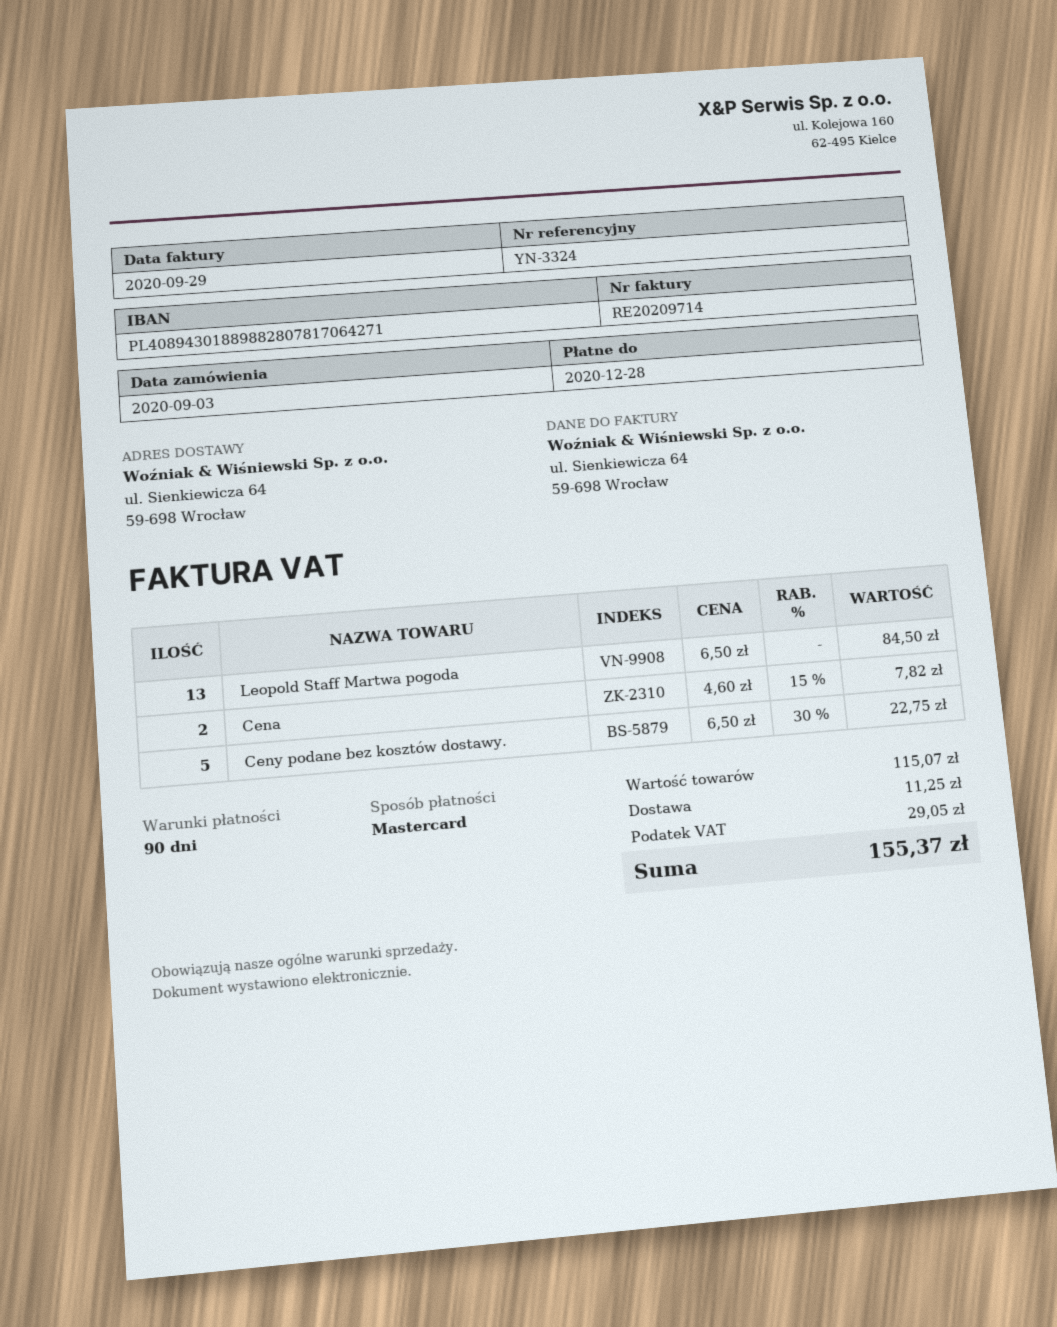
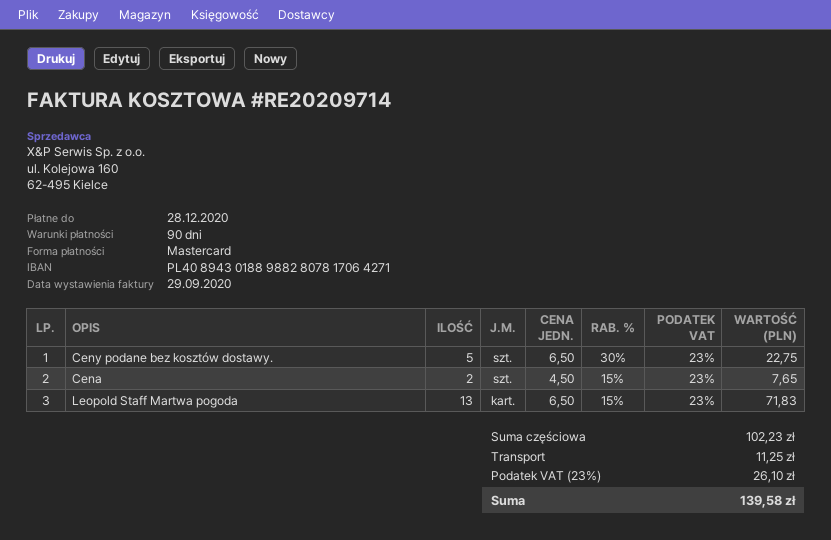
Leopold Staff Martwa pogoda: 13 x 6.50 = 84.50 -> 13 x 6.50 - 15% = 71.83
Cena: 2 x 4.60 - 15% = 7.82 -> 2 x 4.50 - 15% = 7.65
subtotal: 115.07 -> 102.23
tax: 29.05 -> 26.10
total: 155.37 -> 139.58

